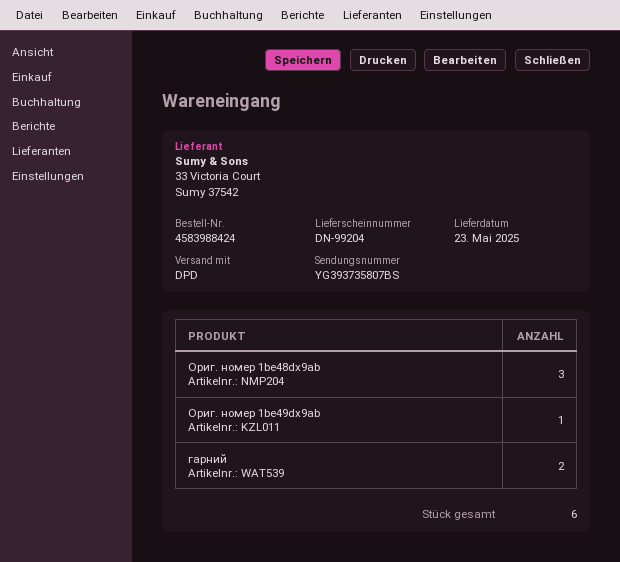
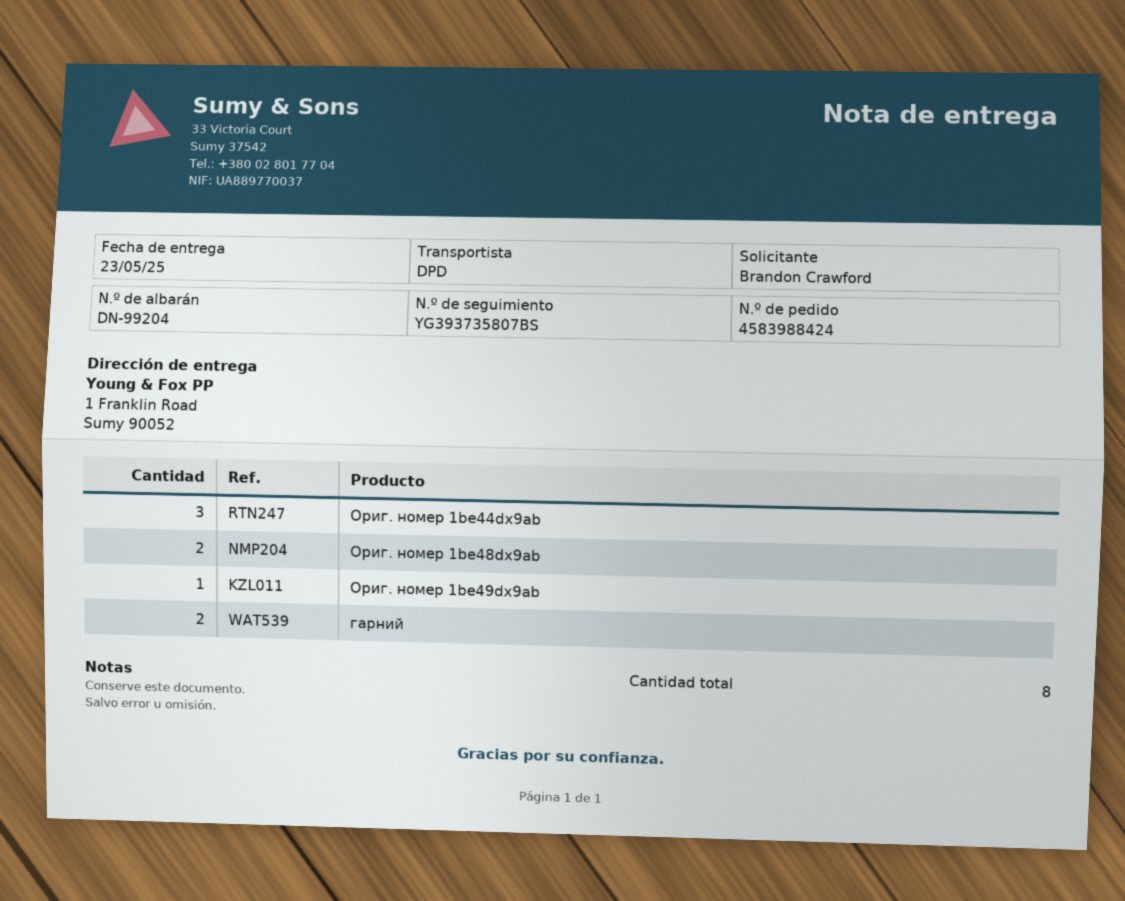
Ориг. номер 1be48dx9ab: 3 -> 2
Ориг. номер 1be44dx9ab: none -> 3
total quantity: 6 -> 8

